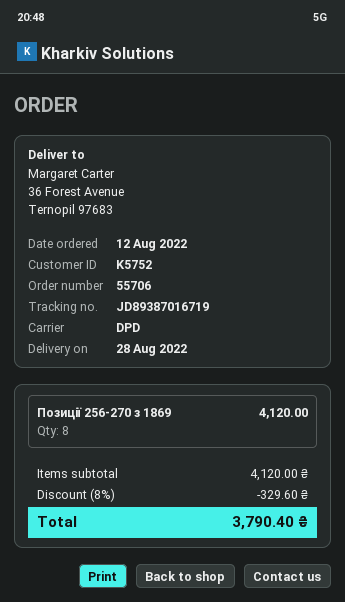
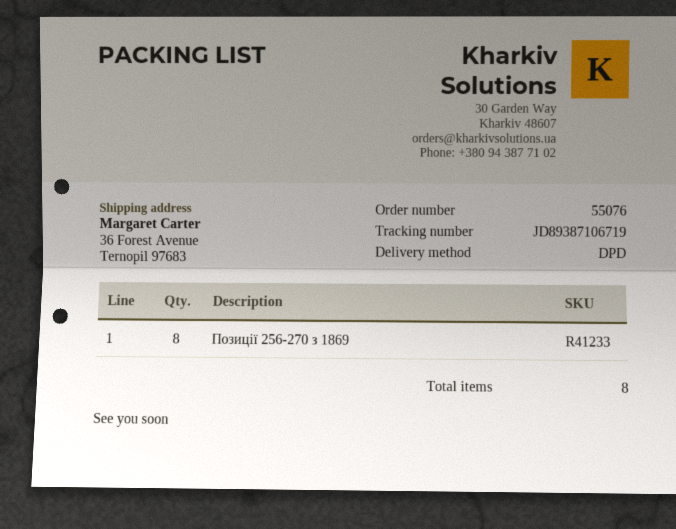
order number: 55706 -> 55076
tracking number: JD89387016719 -> JD89387106719

